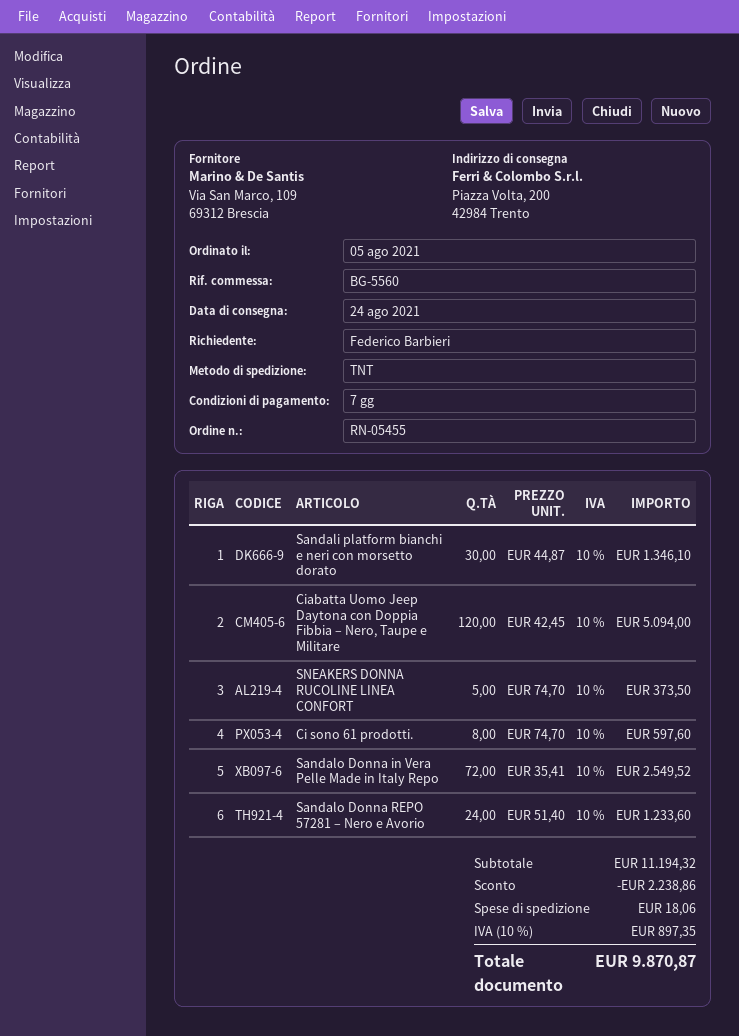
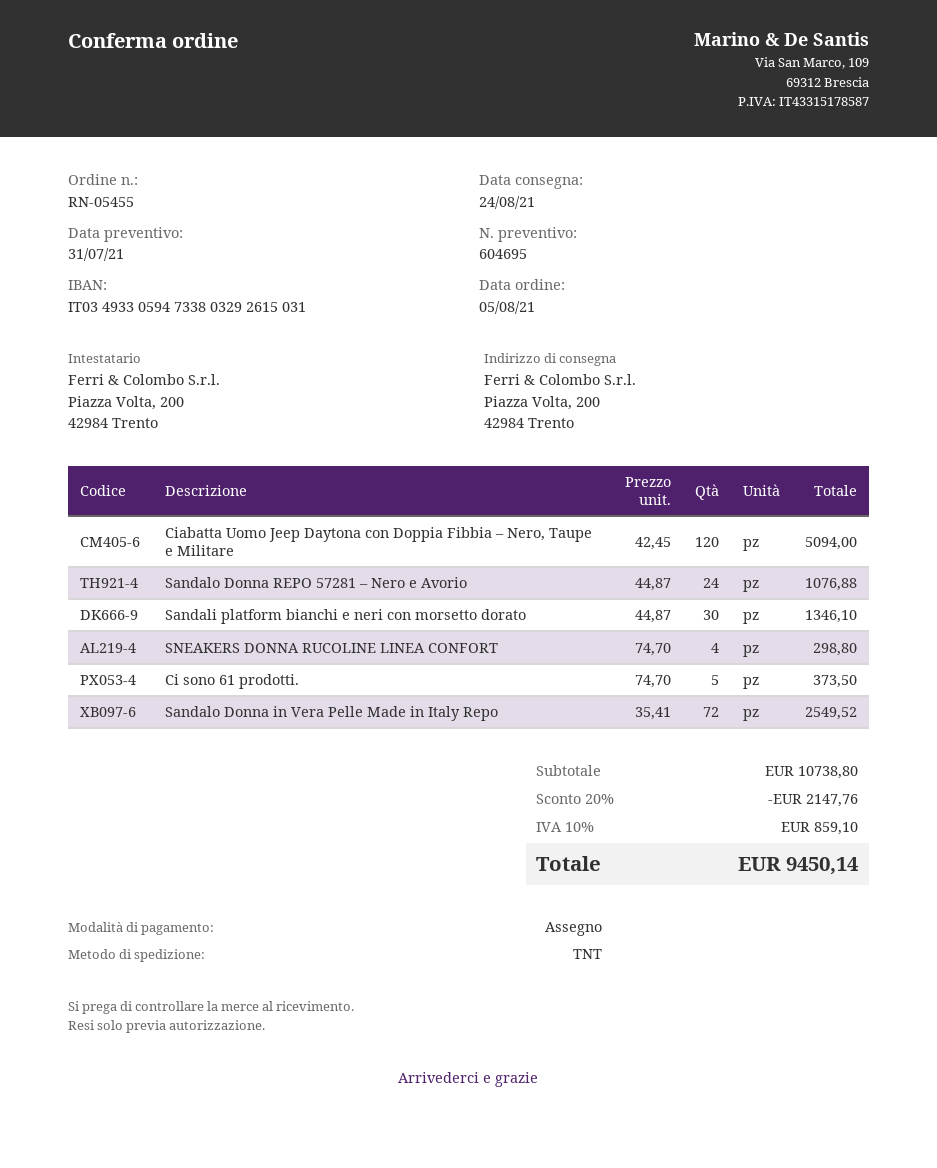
SNEAKERS DONNA RUCOLINE LINEA CONFORT: 5 x 74.70 = 373.50 -> 4 x 74.70 = 298.80
Ci sono 61 prodotti.: 8 x 74.70 = 597.60 -> 5 x 74.70 = 373.50
Sandalo Donna REPO 57281 – Nero e Avorio: 24 x 51.40 = 1233.60 -> 24 x 44.87 = 1076.88
subtotal: 11194.32 -> 10738.80
discount: 2238.86 -> 2147.76
shipping: 18.06 -> none
tax: 10% = 897.35 -> 10% = 859.10
total: 9870.87 -> 9450.14

